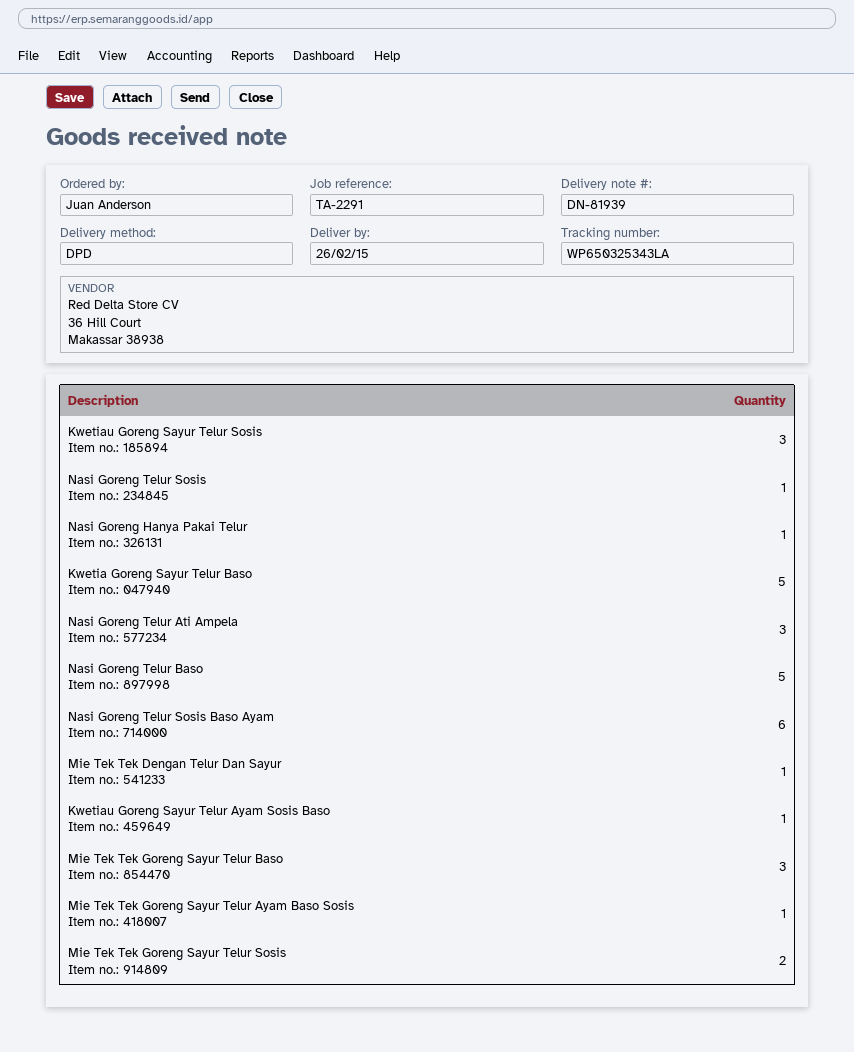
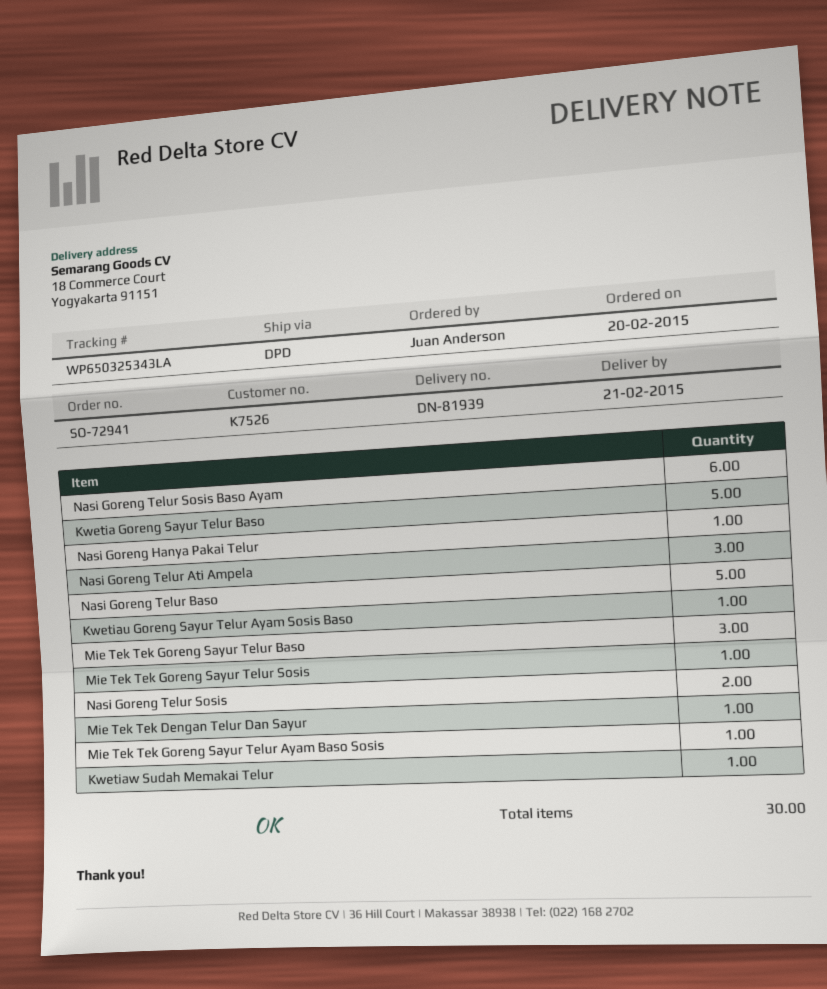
delivery date: 2015-02-26 -> 2015-02-21
Kwetiau Goreng Sayur Telur Sosis: 3 -> none
Nasi Goreng Telur Sosis: 1 -> 2
Mie Tek Tek Goreng Sayur Telur Sosis: 2 -> 1
Kwetiaw Sudah Memakai Telur: none -> 1

